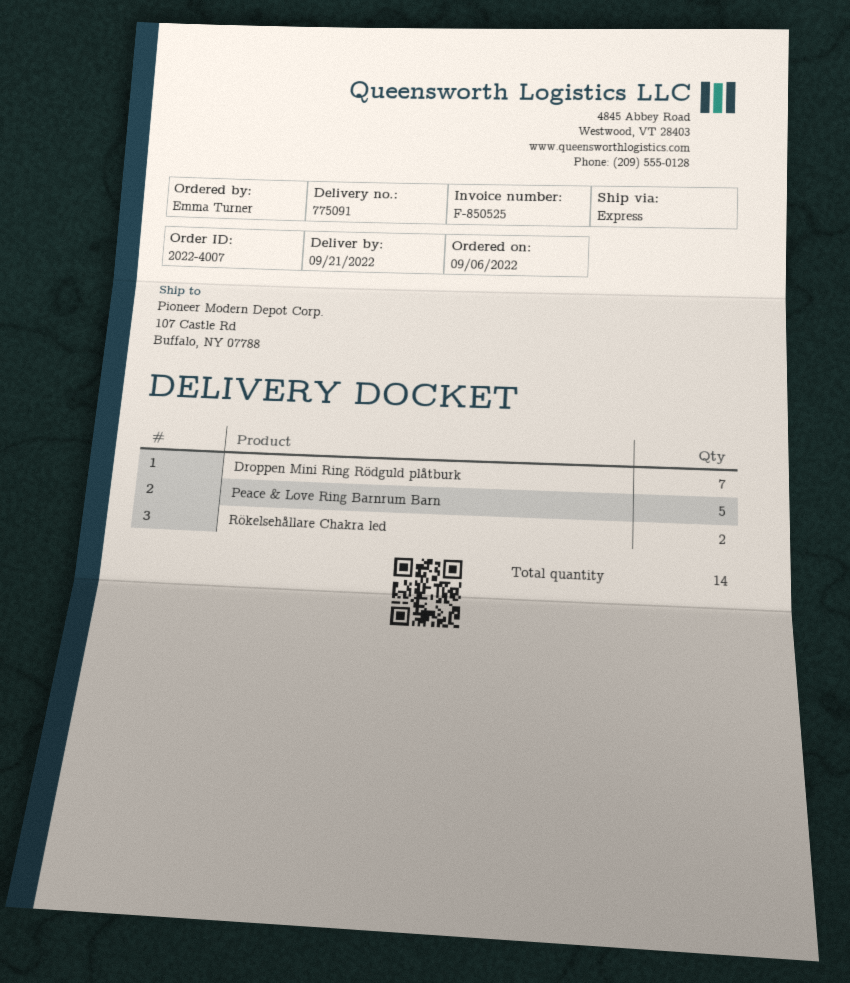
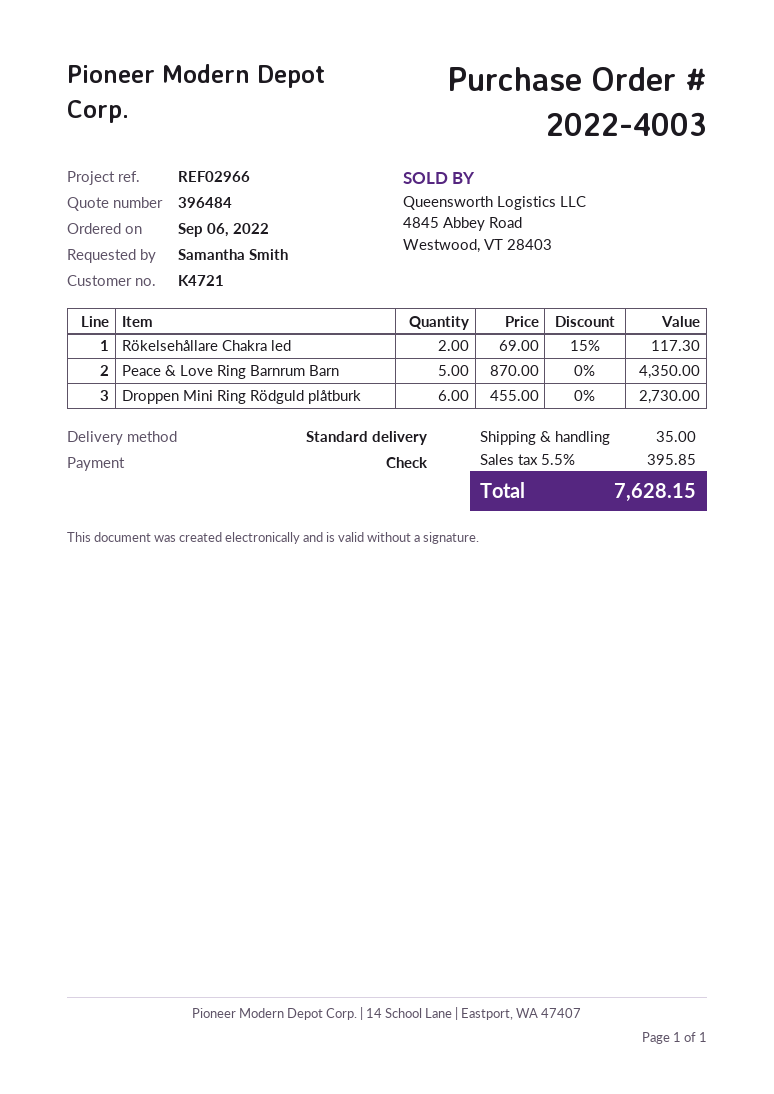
order number: 2022-4007 -> 2022-4003
ordered by: Emma Turner -> Samantha Smith
shipping method: express -> standard
Droppen Mini Ring Rödguld plåtburk: 7 -> 6

